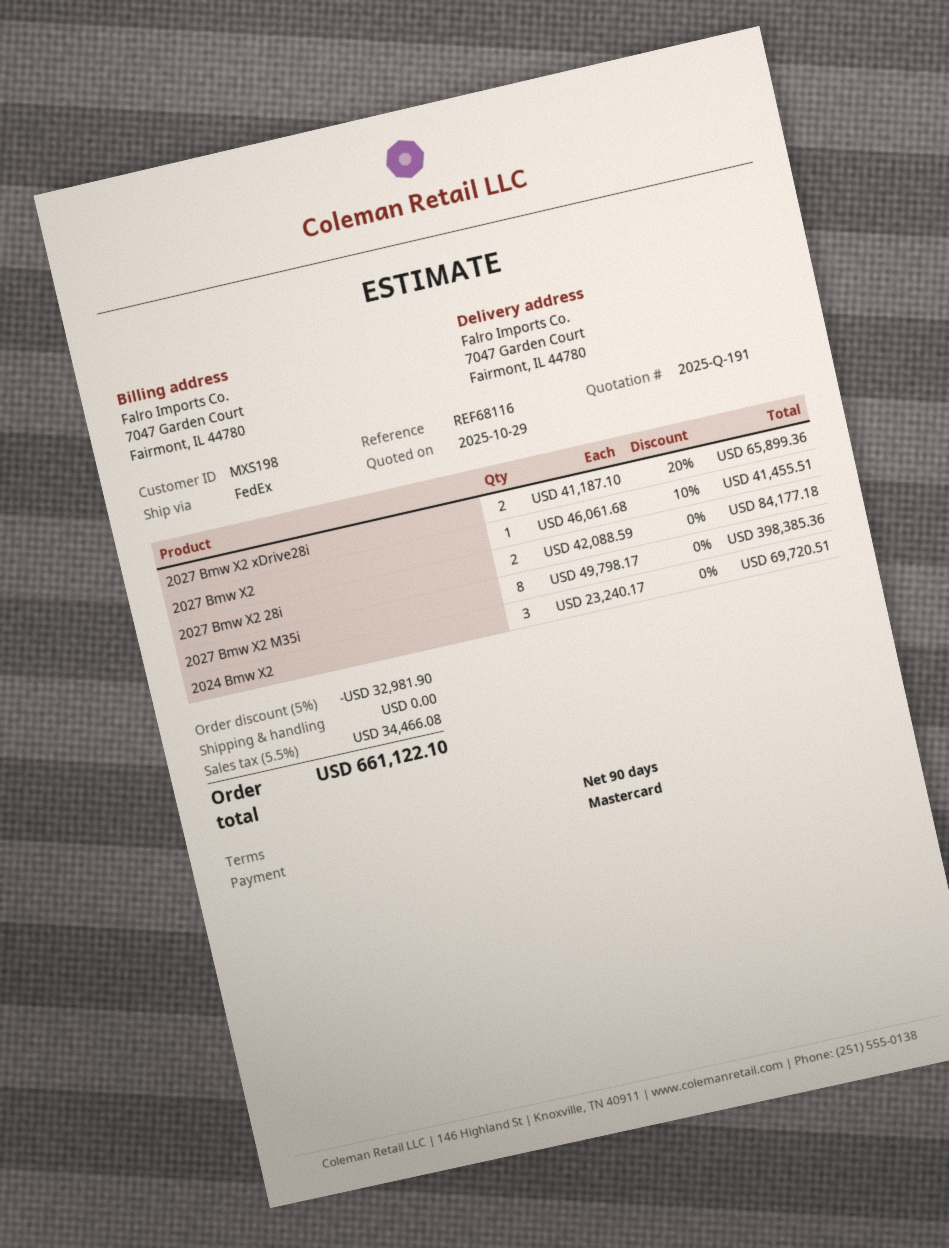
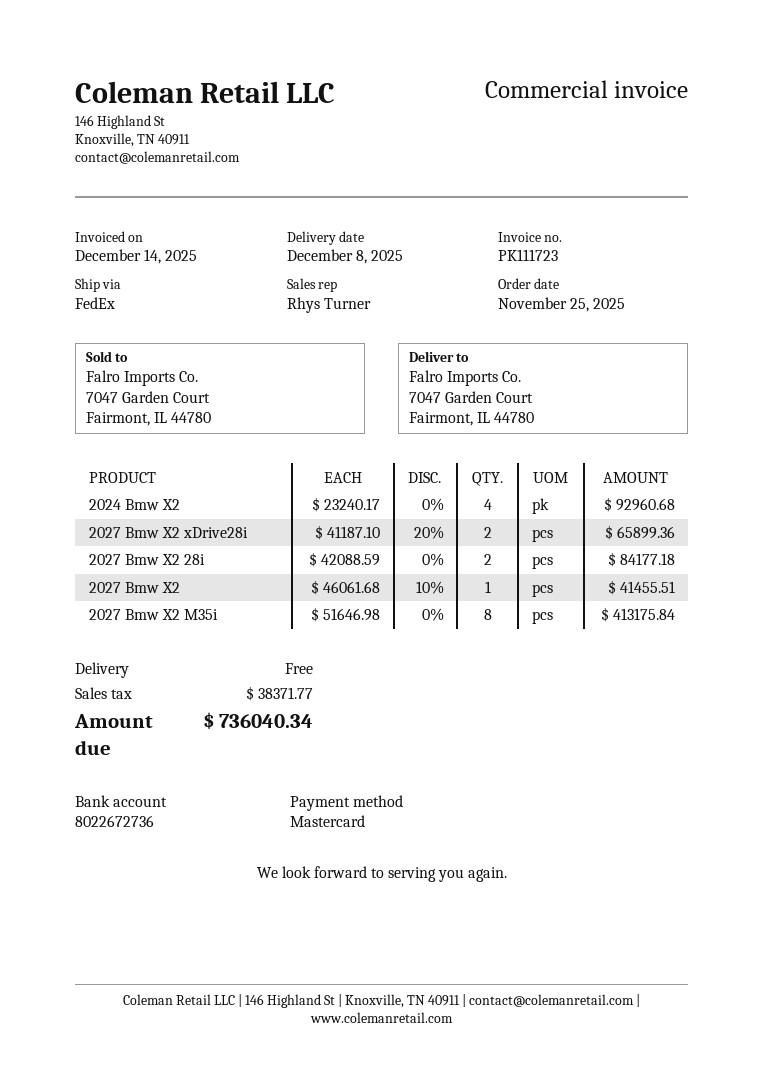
2027 Bmw X2 M35i: 8 x 49798.17 = 398385.36 -> 8 x 51646.98 = 413175.84
2024 Bmw X2: 3 x 23240.17 = 69720.51 -> 4 x 23240.17 = 92960.68
discount: 5% = 32981.90 -> none
tax: 34466.08 -> 38371.77
total: 661122.10 -> 736040.34

